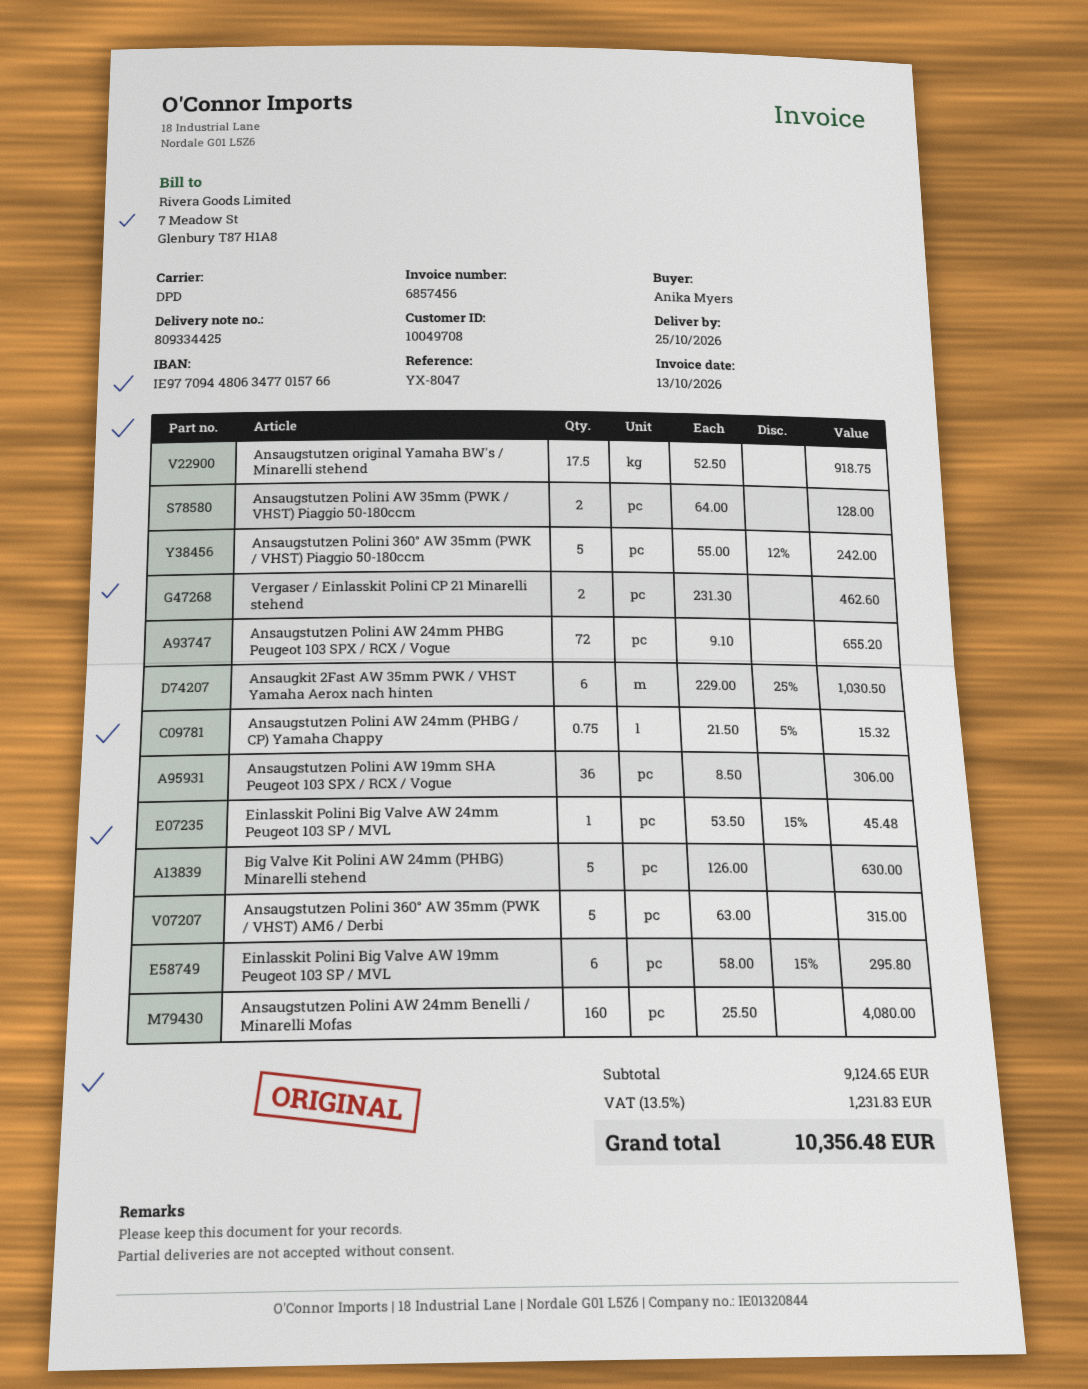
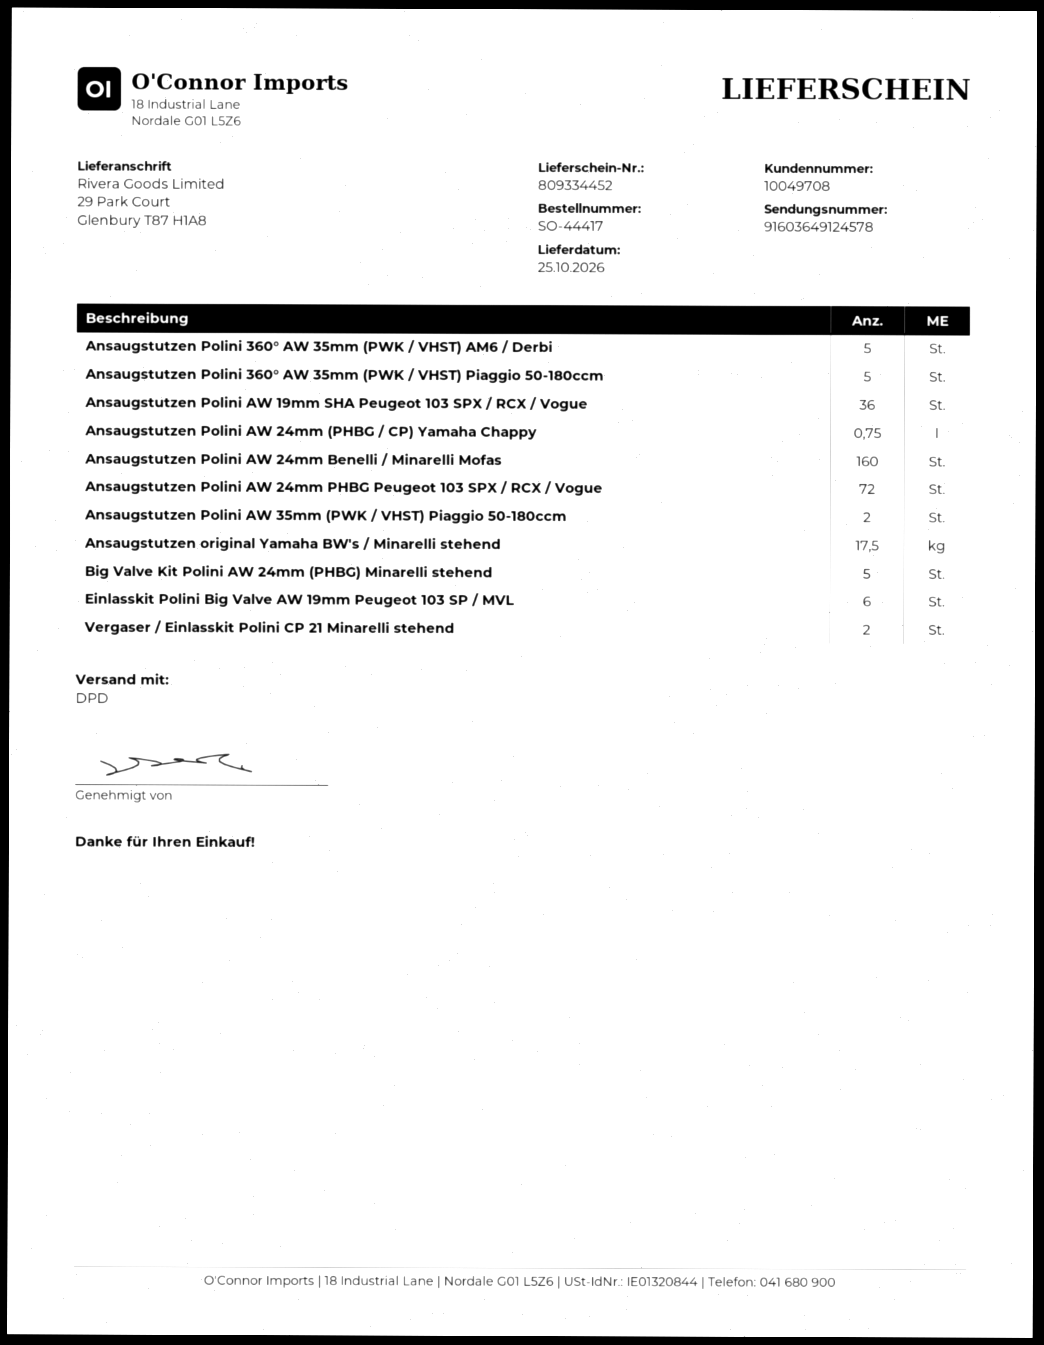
delivery note number: 809334425 -> 809334452
Ansaugkit 2Fast AW 35mm PWK / VHST Yamaha Aerox nach hinten: 6 -> none
Einlasskit Polini Big Valve AW 24mm Peugeot 103 SP / MVL: 1 -> none

